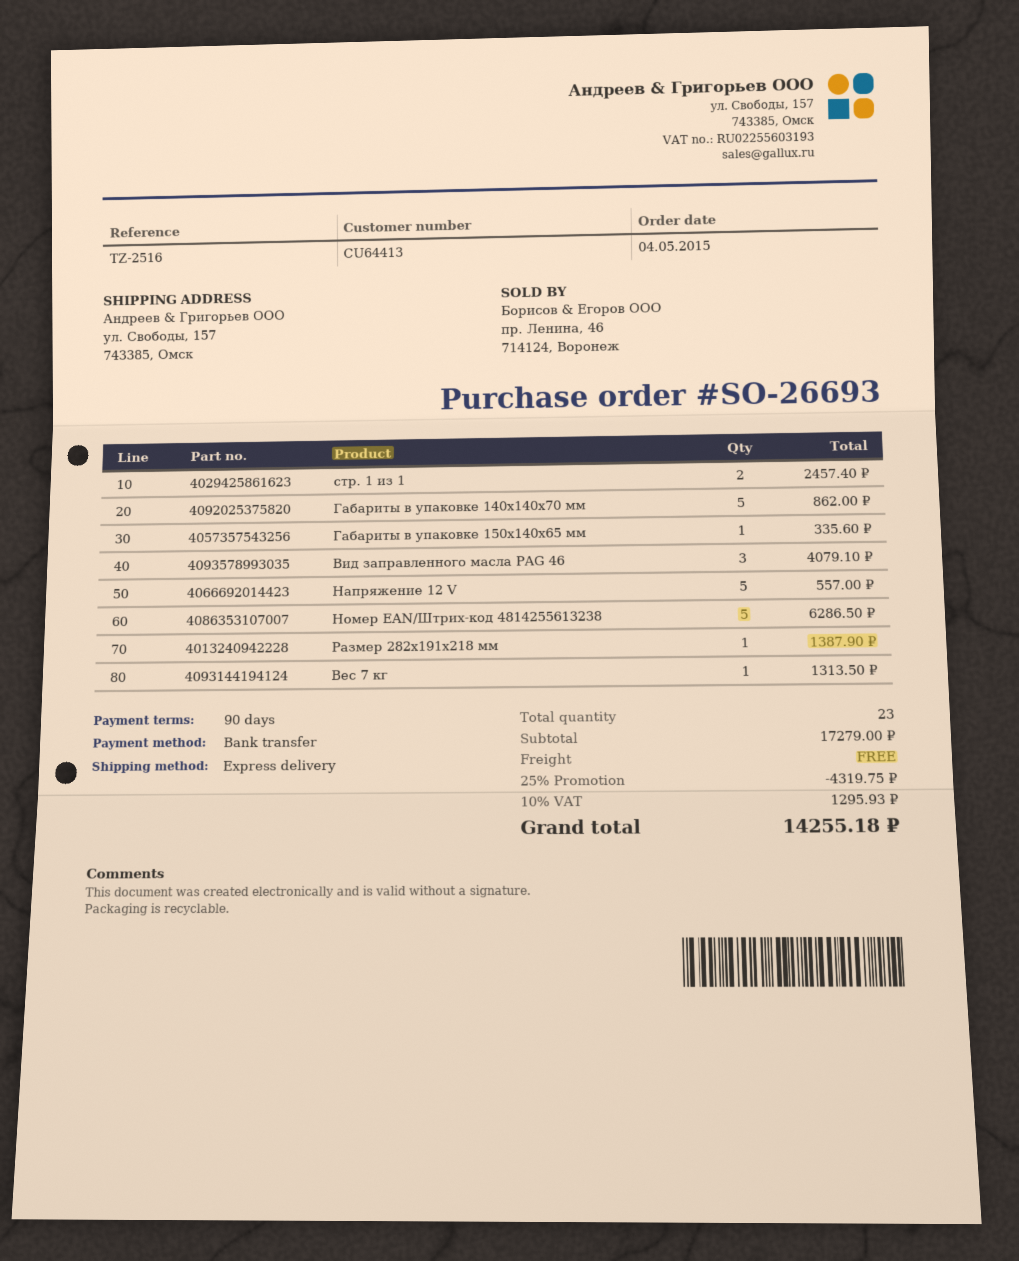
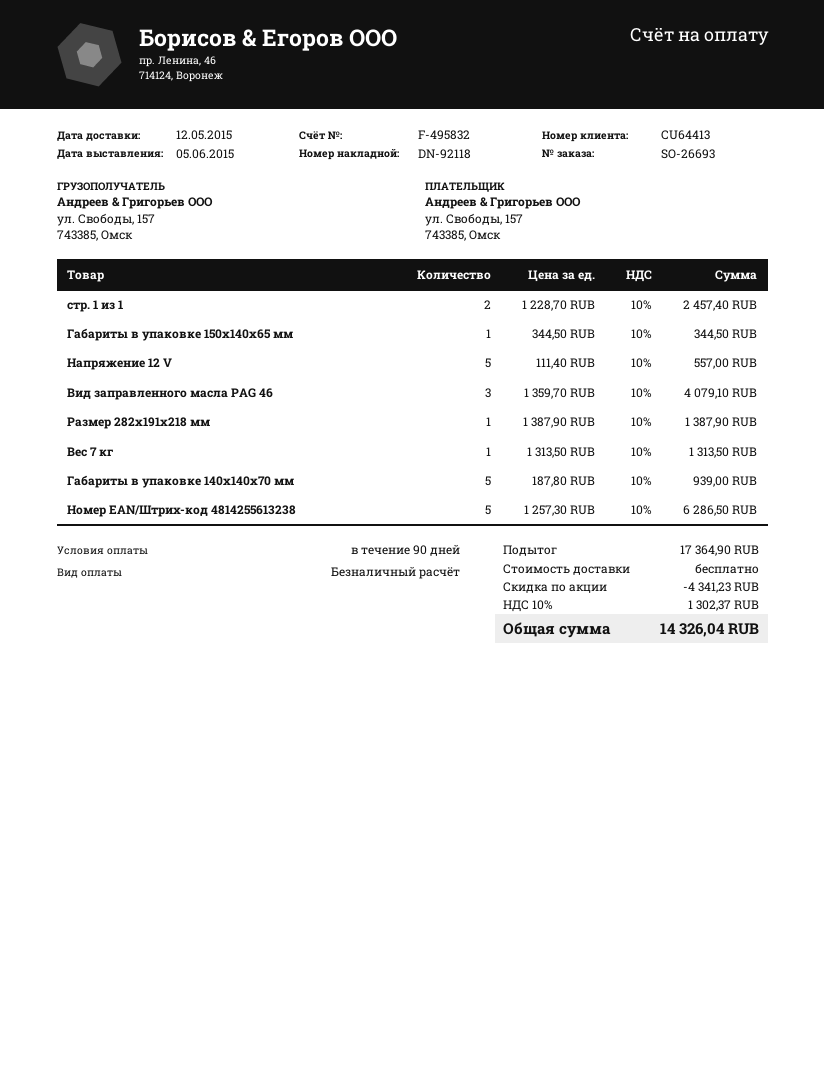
Габариты в упаковке 140x140x70 мм: 5 for 862.00 -> 5 for 939.00
Габариты в упаковке 150x140x65 мм: 1 for 335.60 -> 1 for 344.50
subtotal: 17279.00 -> 17364.90
discount: 4319.75 -> 4341.23
tax: 10% = 1295.93 -> 10% = 1302.37
total: 14255.18 -> 14326.04

